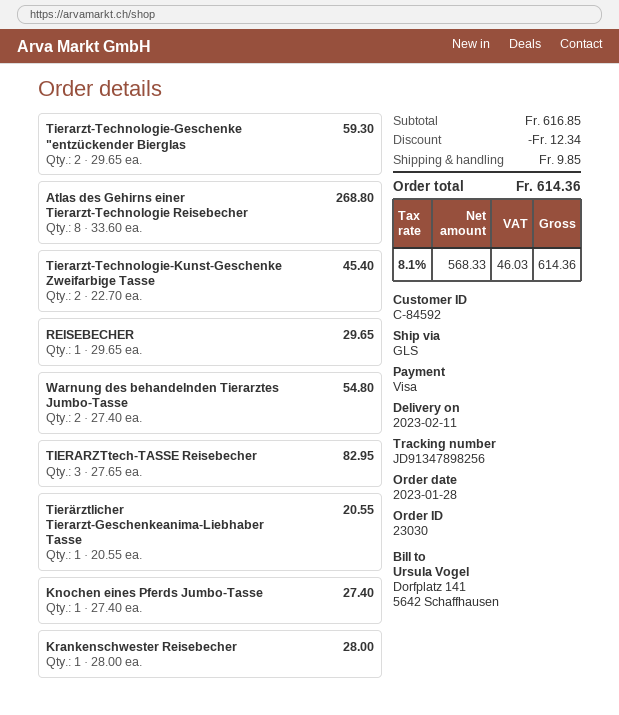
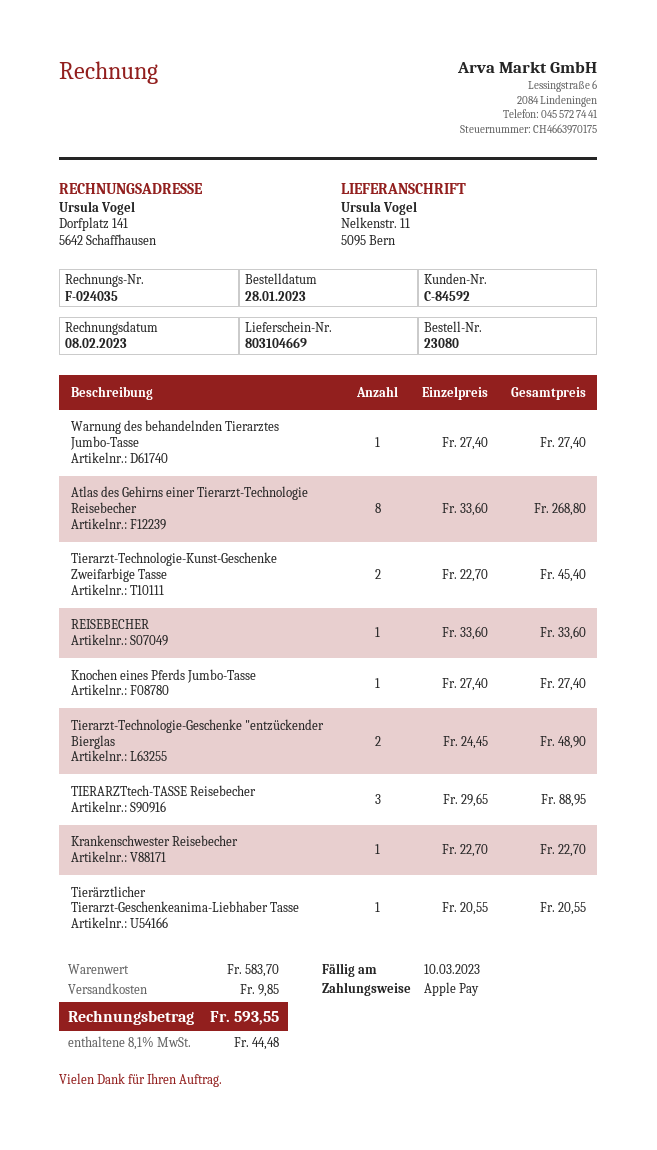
order number: 23030 -> 23080
payment method: Visa -> Apple Pay
Tierarzt-Technologie-Geschenke "entzückender Bierglas: 2 x 29.65 = 59.30 -> 2 x 24.45 = 48.90
REISEBECHER: 1 x 29.65 = 29.65 -> 1 x 33.60 = 33.60
Warnung des behandelnden Tierarztes Jumbo-Tasse: 2 x 27.40 = 54.80 -> 1 x 27.40 = 27.40
TIERARZTtech-TASSE Reisebecher: 3 x 27.65 = 82.95 -> 3 x 29.65 = 88.95
Krankenschwester Reisebecher: 1 x 28.00 = 28.00 -> 1 x 22.70 = 22.70
subtotal: 616.85 -> 583.70
discount: 12.34 -> none
tax: 8.1% = 46.03 -> 8.1% = 44.48
total: 614.36 -> 593.55

